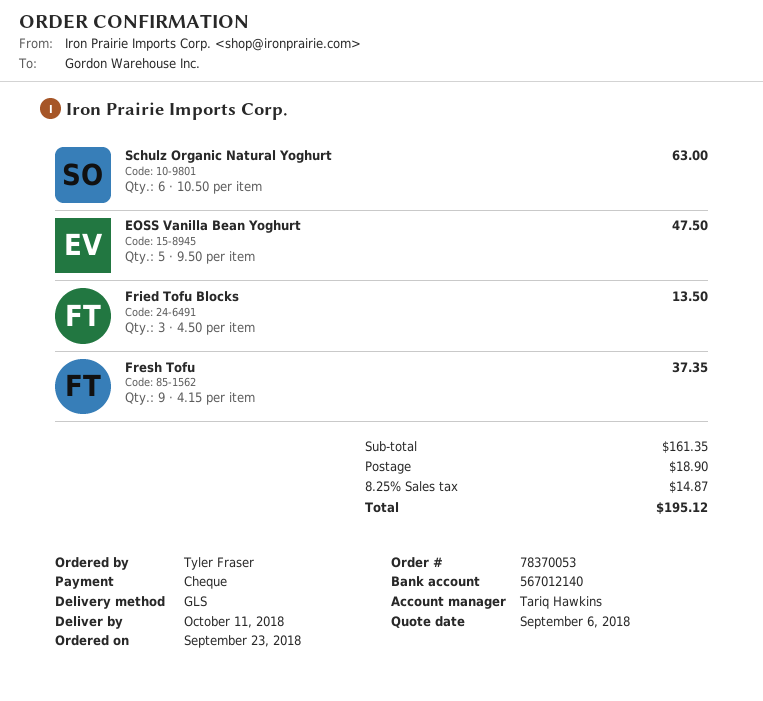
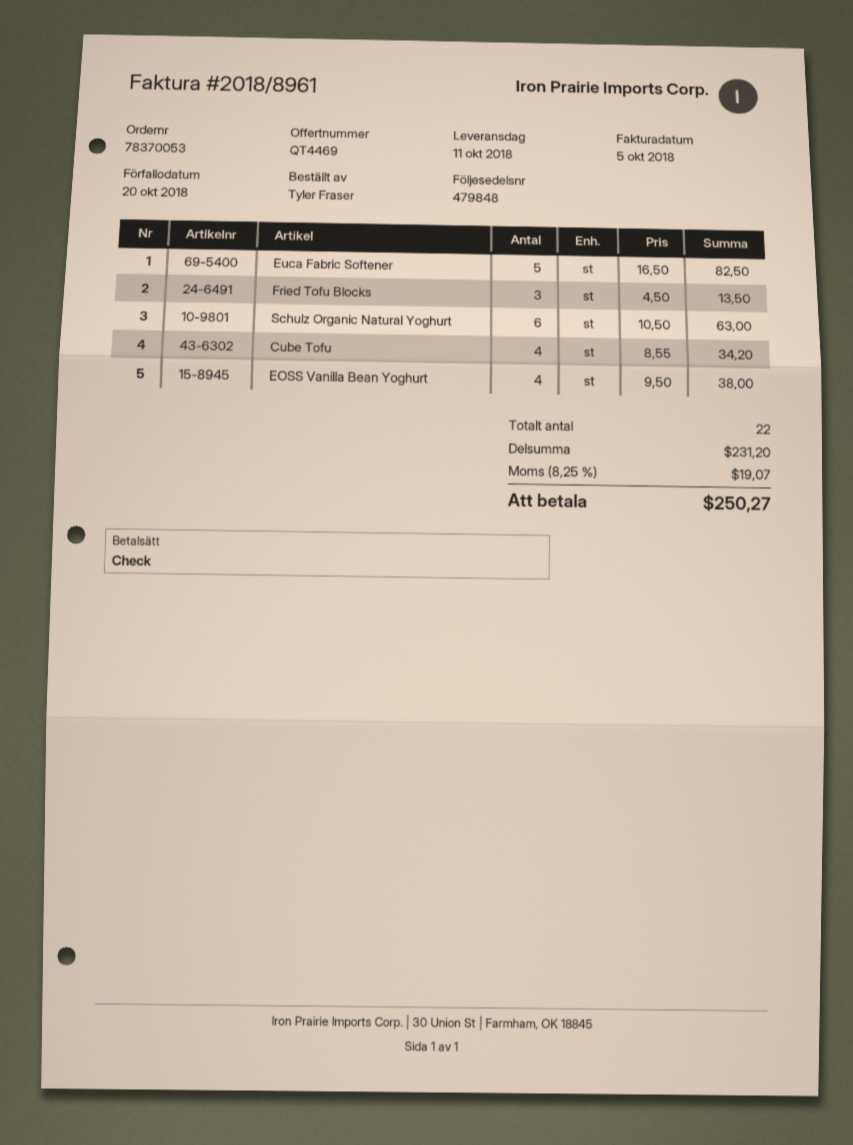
EOSS Vanilla Bean Yoghurt: 5 x 9.50 = 47.50 -> 4 x 9.50 = 38.00
Fresh Tofu: 9 x 4.15 = 37.35 -> none
Euca Fabric Softener: none -> 5 x 16.50 = 82.50
Cube Tofu: none -> 4 x 8.55 = 34.20
subtotal: 161.35 -> 231.20
shipping: 18.90 -> none
tax: 8.25% = 14.87 -> 8.25% = 19.07
total: 195.12 -> 250.27

